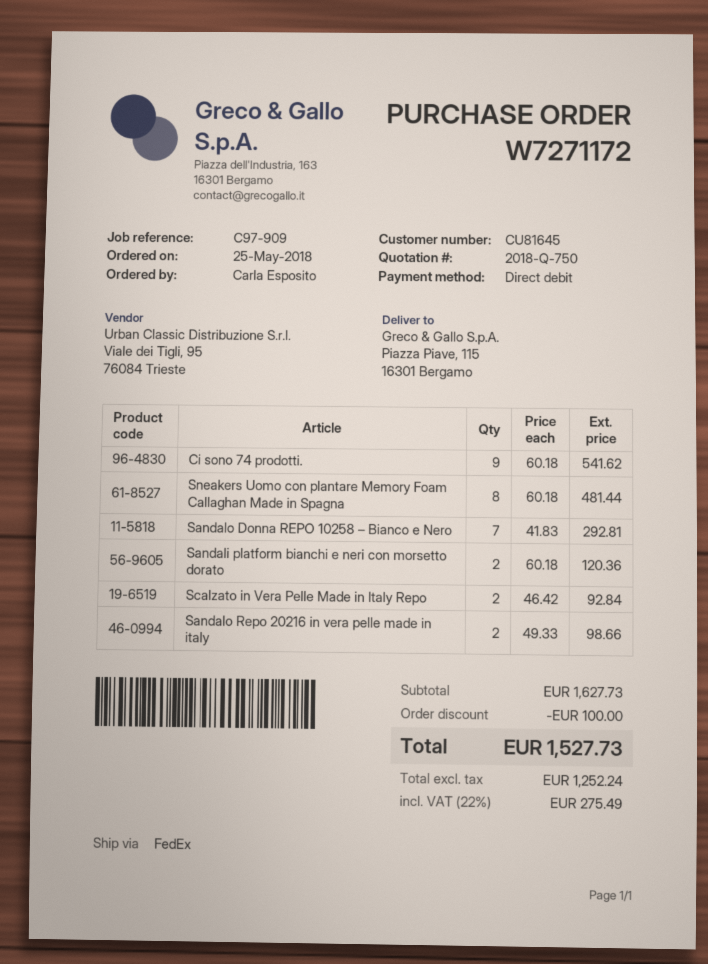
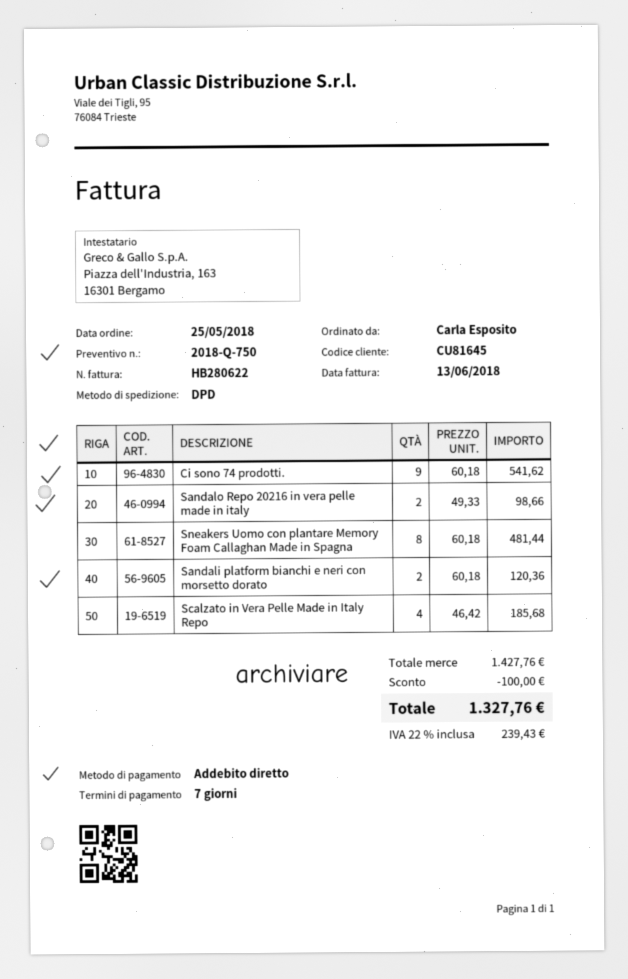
shipping method: FedEx -> DPD
Sandalo Donna REPO 10258 – Bianco e Nero: 7 x 41.83 = 292.81 -> none
Scalzato in Vera Pelle Made in Italy Repo: 2 x 46.42 = 92.84 -> 4 x 46.42 = 185.68
subtotal: 1627.73 -> 1427.76
tax: 22% = 275.49 -> 22% = 239.43
total: 1527.73 -> 1327.76

